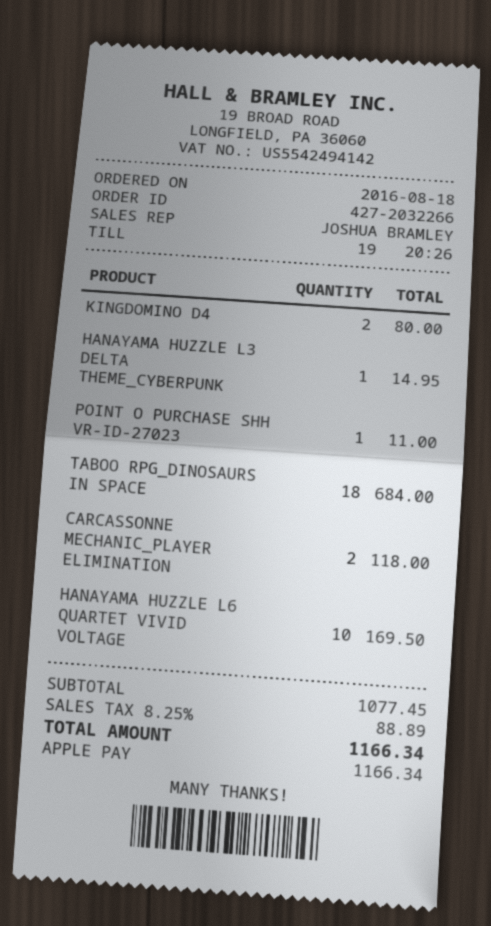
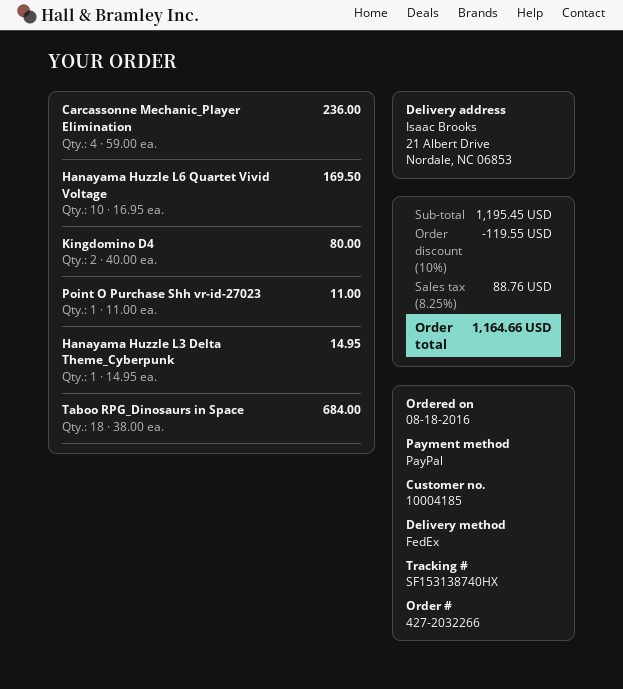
payment method: Apple Pay -> PayPal
CARCASSONNE MECHANIC_PLAYER ELIMINATION: 2 for 118.00 -> 4 for 236.00
subtotal: 1077.45 -> 1195.45
discount: none -> 10% = 119.55
tax: 8.25% = 88.89 -> 8.25% = 88.76
total: 1166.34 -> 1164.66

